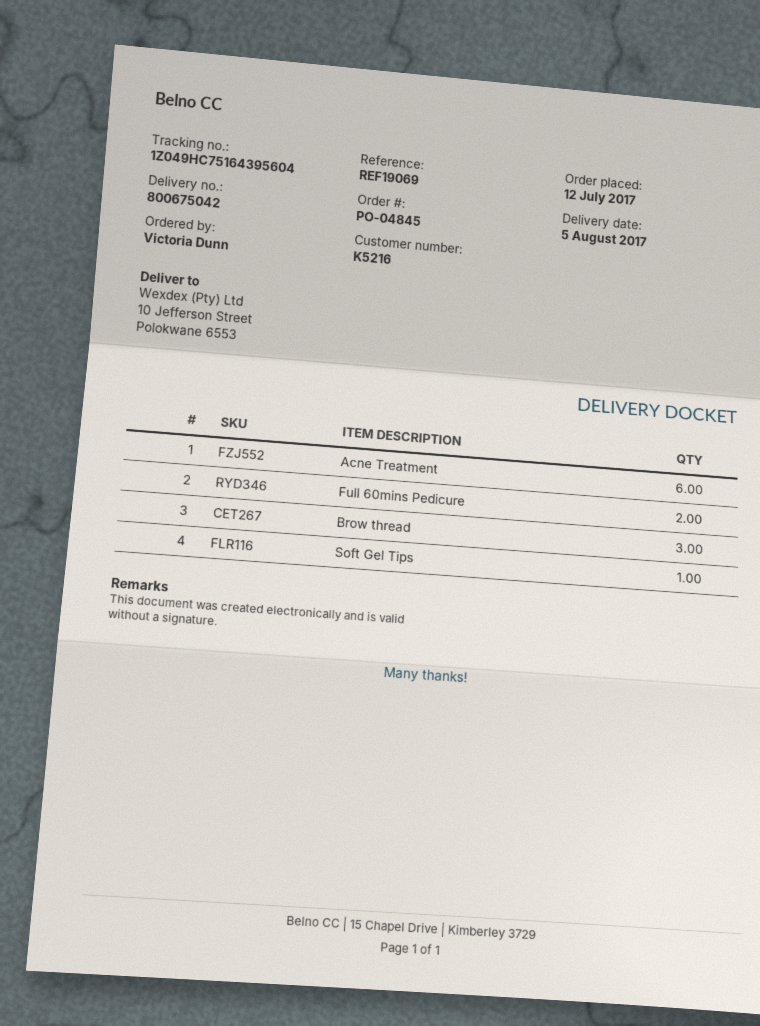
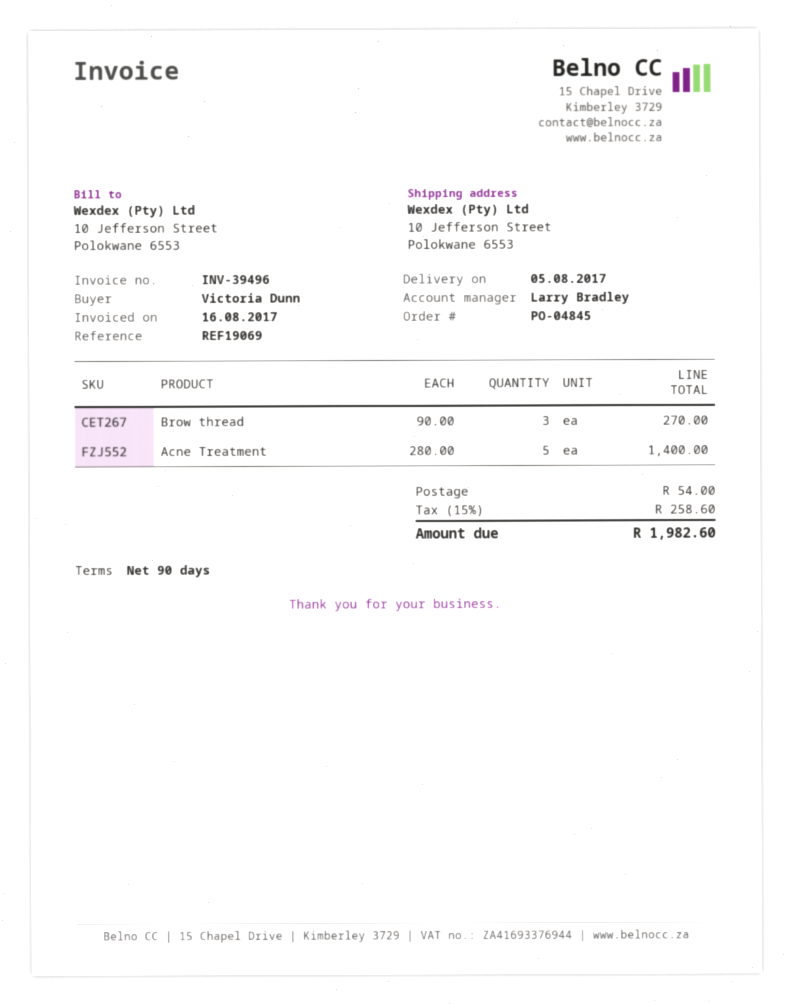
Acne Treatment: 6 -> 5
Full 60mins Pedicure: 2 -> none
Soft Gel Tips: 1 -> none

